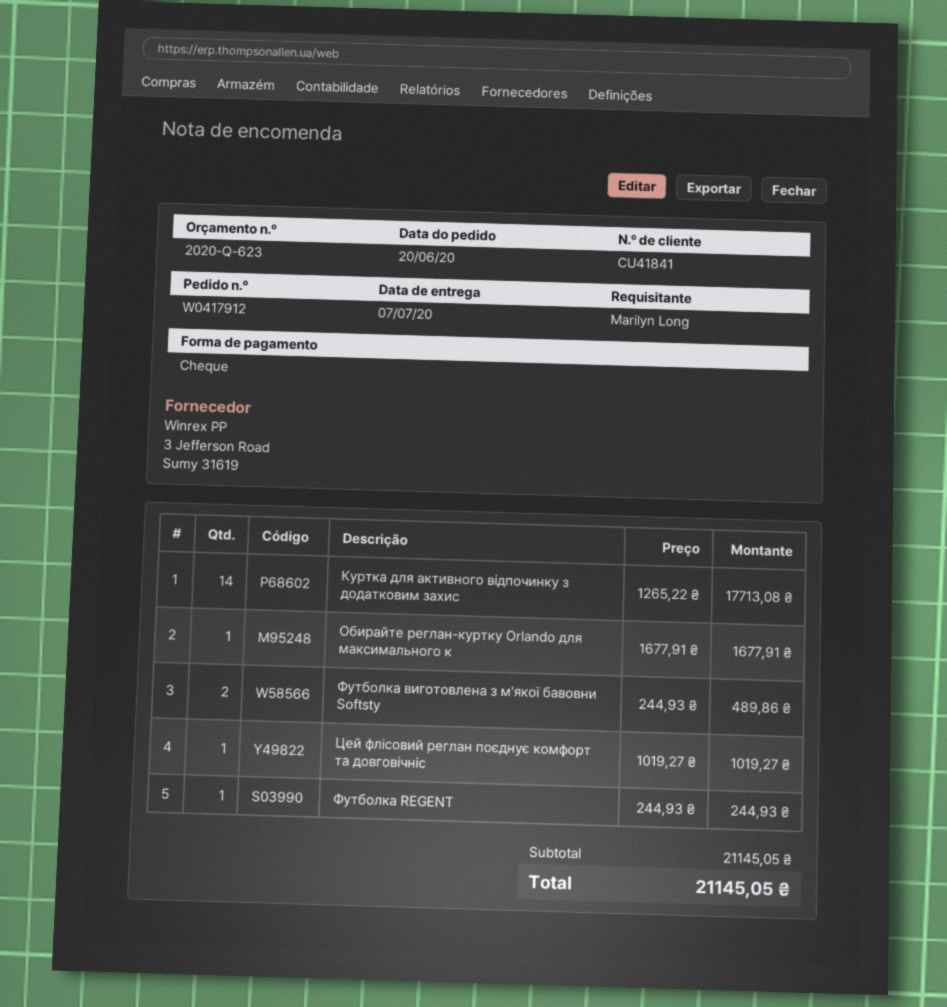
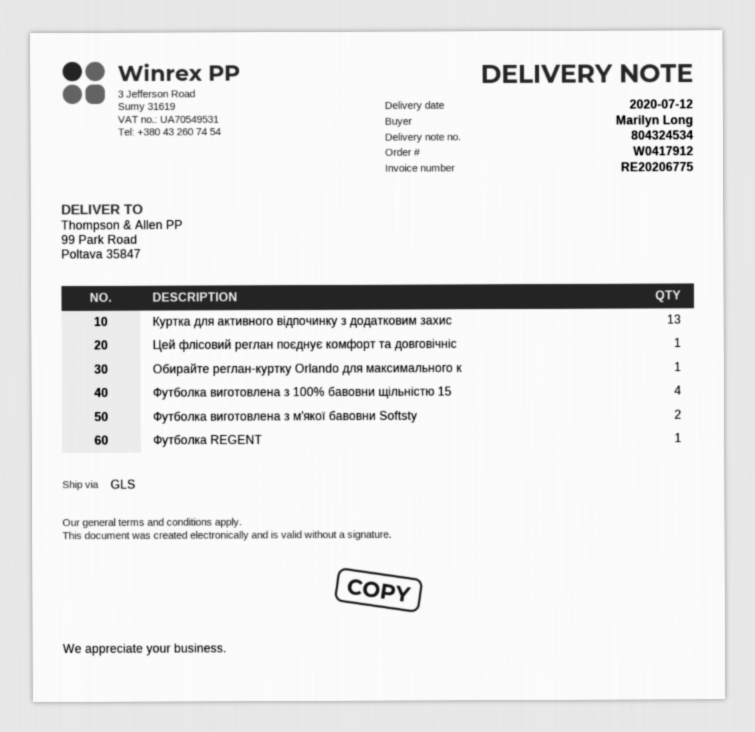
delivery date: 2020-07-07 -> 2020-07-12
Куртка для активного відпочинку з додатковим захис: 14 -> 13
Футболка виготовлена з 100% бавовни щільністю 15: none -> 4

